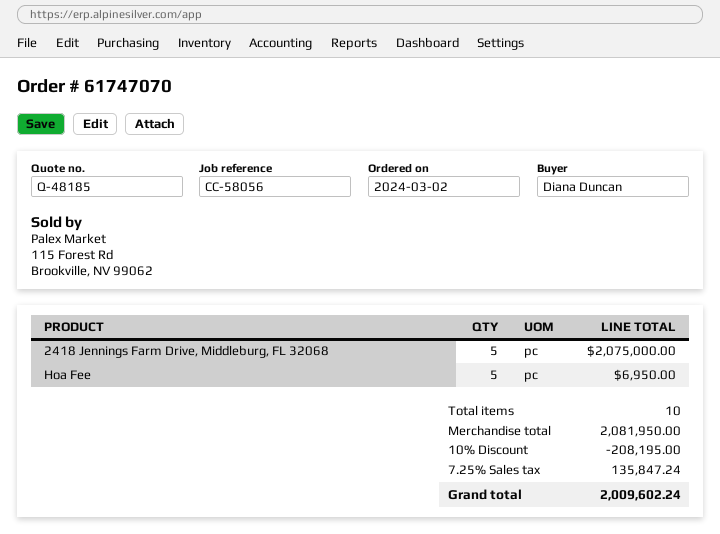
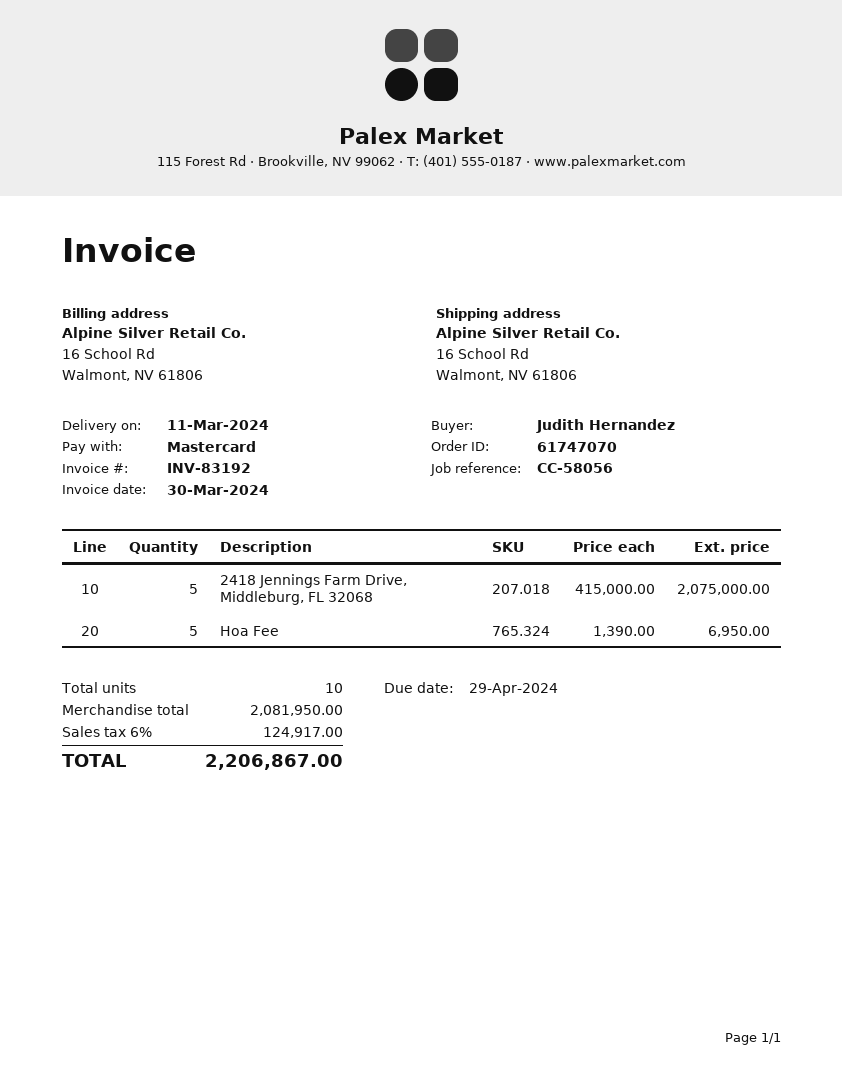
ordered by: Diana Duncan -> Judith Hernandez
discount: 10% = 208195.00 -> none
tax: 7.25% = 135847.24 -> 6% = 124917.00
total: 2009602.24 -> 2206867.00

